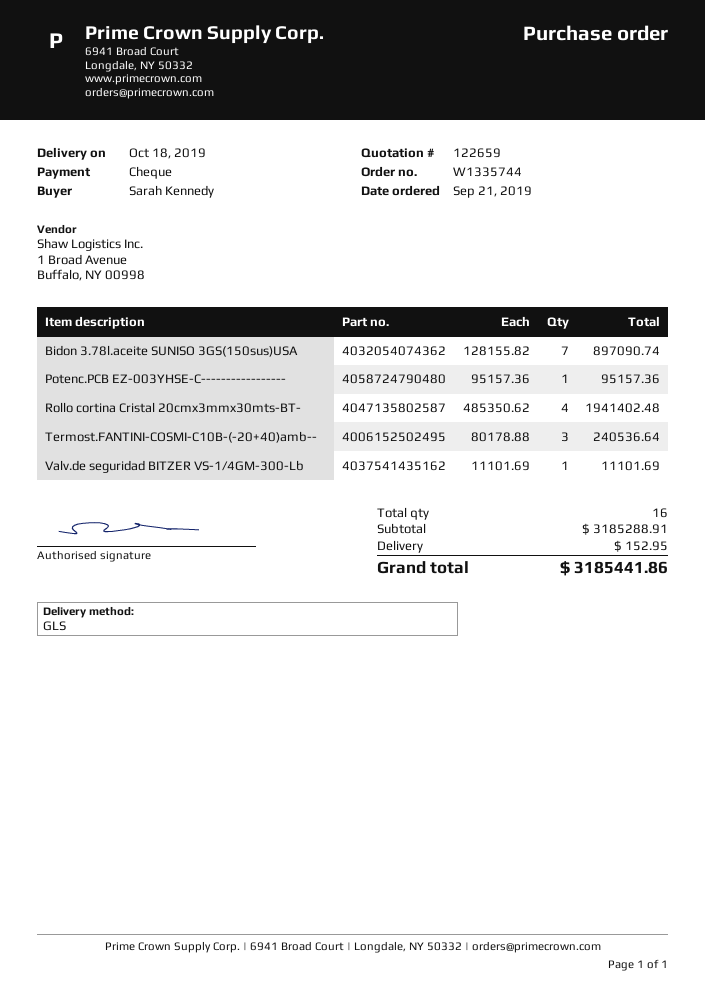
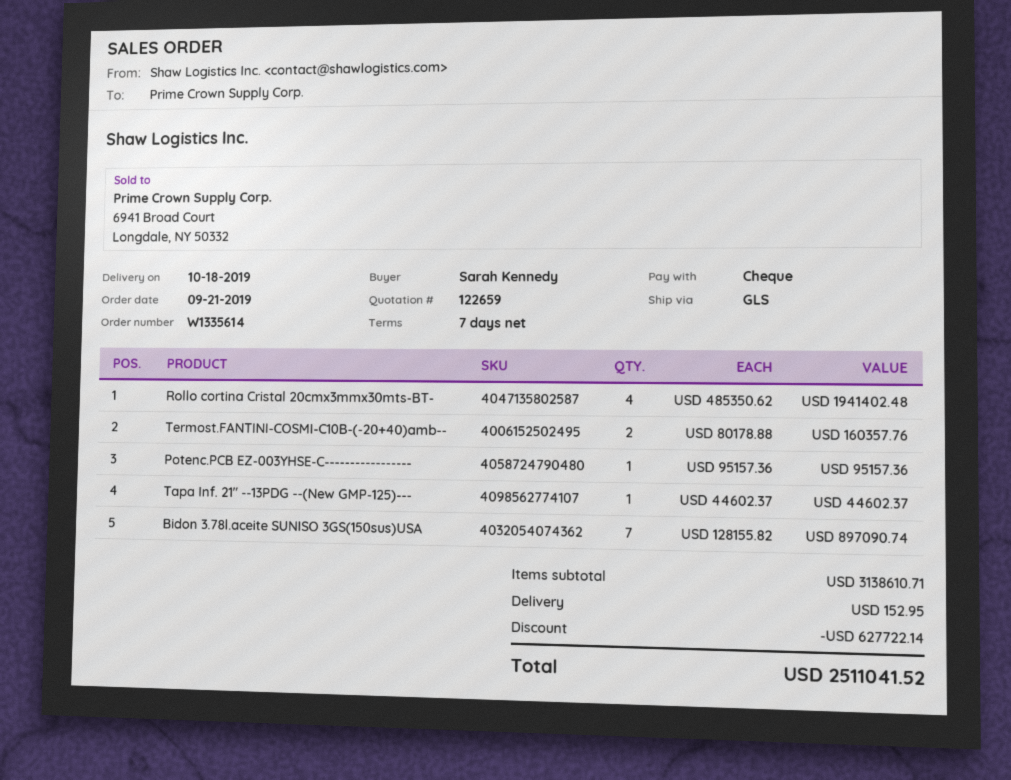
order number: W1335744 -> W1335614
Termost.FANTINI-COSMI-C10B-(-20+40)amb--: 3 x 80178.88 = 240536.64 -> 2 x 80178.88 = 160357.76
Valv.de seguridad BITZER VS-1/4GM-300-Lb: 1 x 11101.69 = 11101.69 -> none
Tapa Inf. 21" --13PDG --(New GMP-125)---: none -> 1 x 44602.37 = 44602.37
subtotal: 3185288.91 -> 3138610.71
discount: none -> 627722.14
total: 3185441.86 -> 2511041.52

